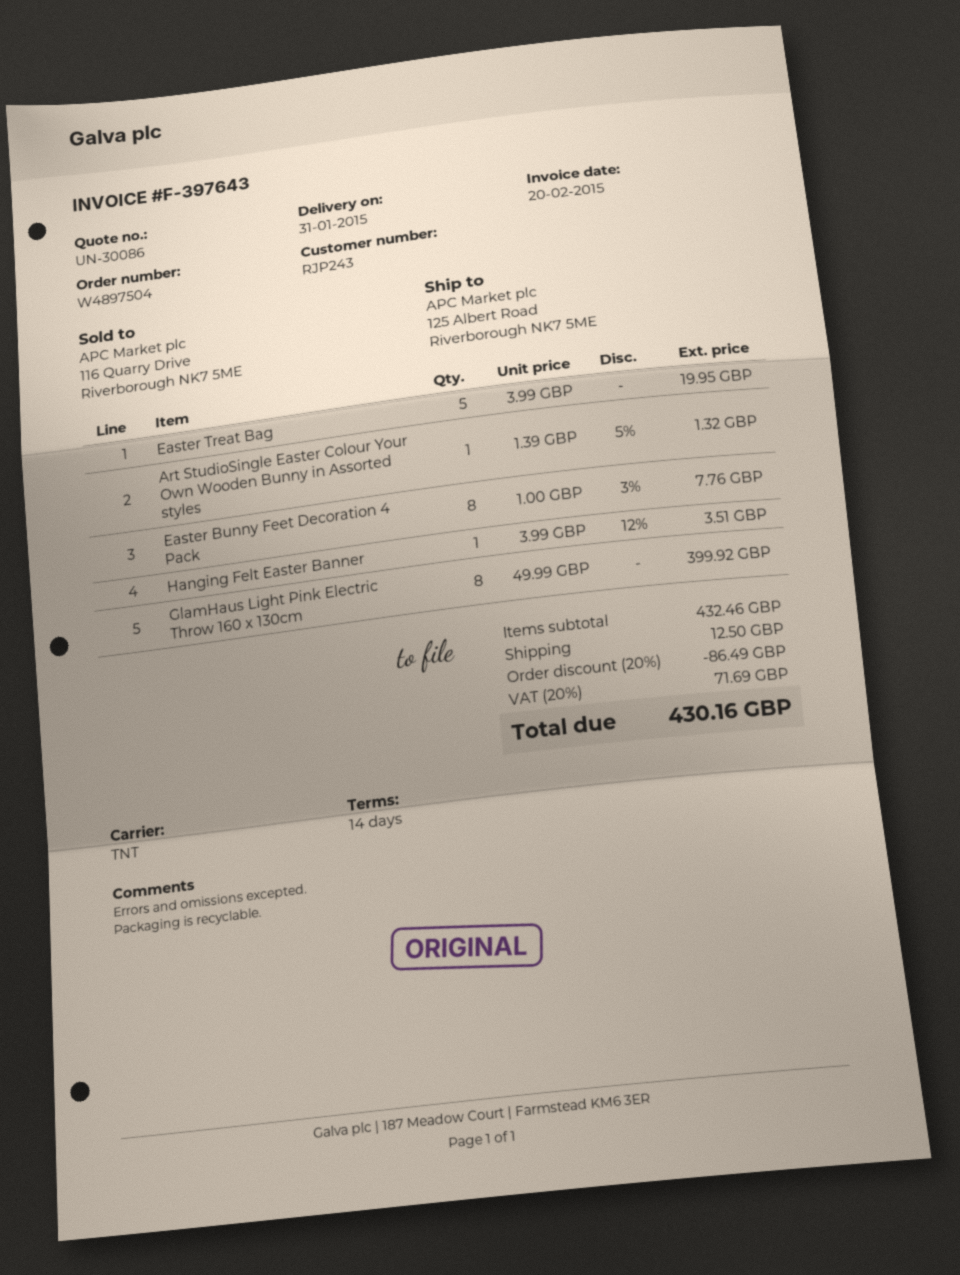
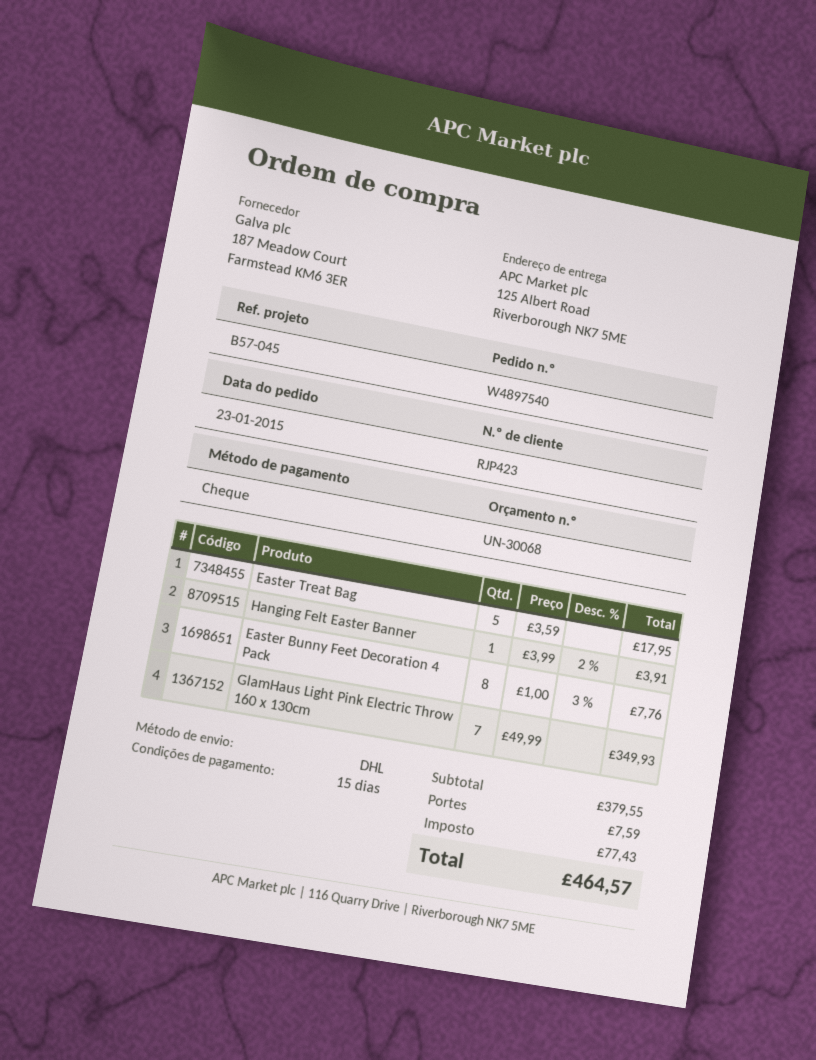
quote number: UN-30086 -> UN-30068
order number: W4897504 -> W4897540
payment terms: 14 days -> 15 days
customer number: RJP243 -> RJP423
shipping method: TNT -> DHL
Easter Treat Bag: 5 x 3.99 = 19.95 -> 5 x 3.59 = 17.95
Art StudioSingle Easter Colour Your Own Wooden Bunny in Assorted styles: 1 x 1.39 - 5% = 1.32 -> none
Hanging Felt Easter Banner: 1 x 3.99 - 12% = 3.51 -> 1 x 3.99 - 2% = 3.91
GlamHaus Light Pink Electric Throw 160 x 130cm: 8 x 49.99 = 399.92 -> 7 x 49.99 = 349.93
subtotal: 432.46 -> 379.55
discount: 20% = 86.49 -> none
shipping: 12.50 -> 7.59
tax: 71.69 -> 77.43
total: 430.16 -> 464.57

